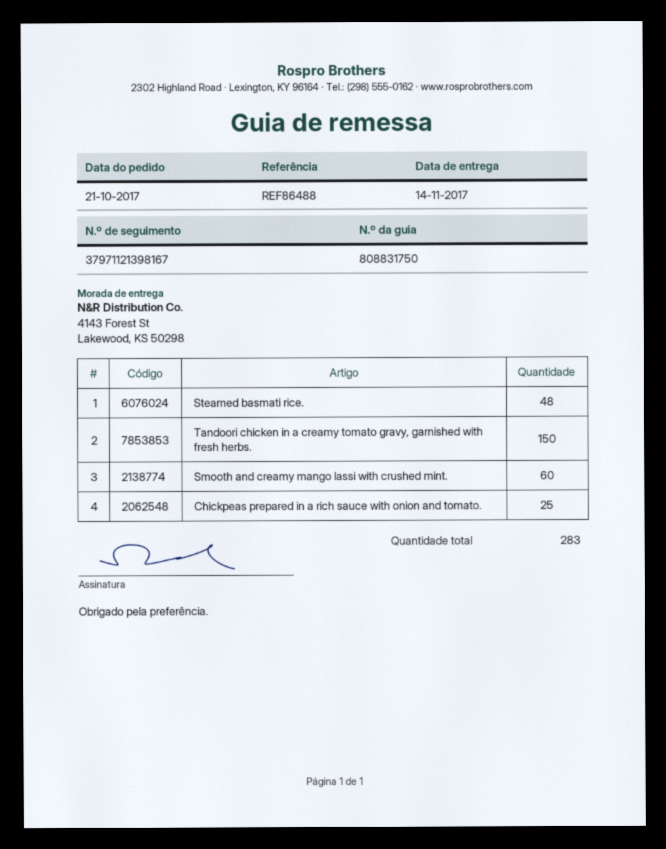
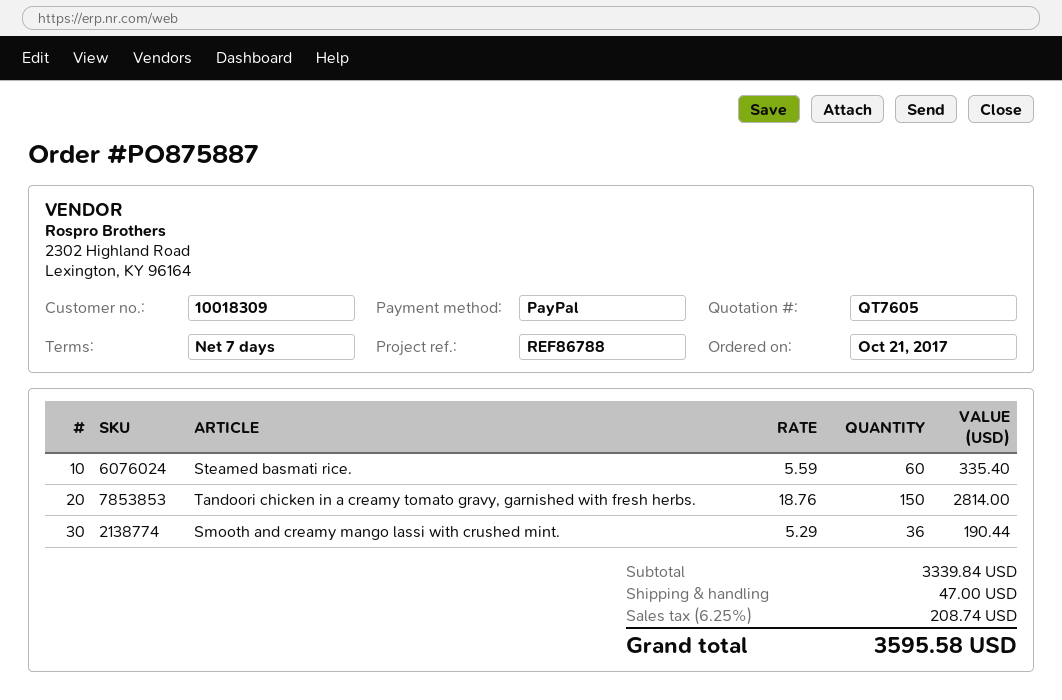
reference: REF86488 -> REF86788
Steamed basmati rice.: 48 -> 60
Smooth and creamy mango lassi with crushed mint.: 60 -> 36
Chickpeas prepared in a rich sauce with onion and tomato.: 25 -> none

